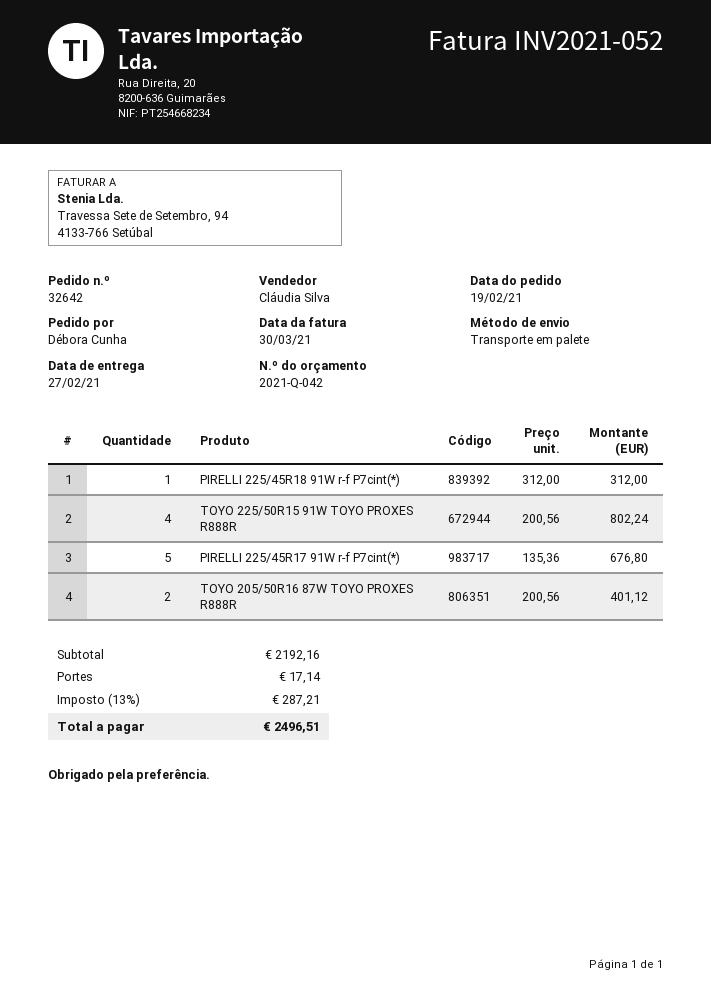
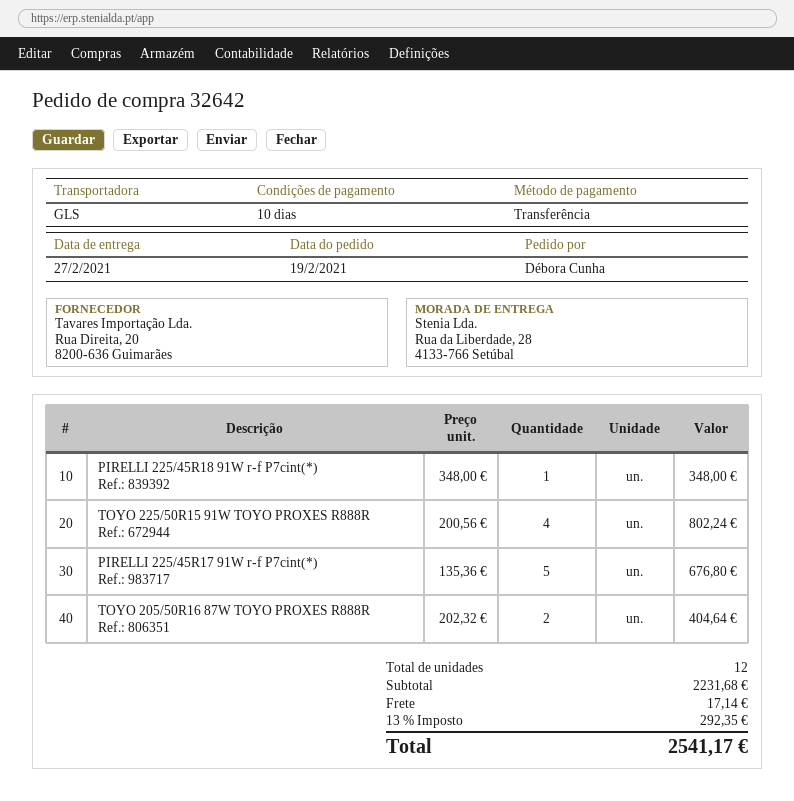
shipping method: pallet freight -> GLS
PIRELLI 225/45R18 91W r-f P7cint(*): 1 x 312.00 = 312.00 -> 1 x 348.00 = 348.00
TOYO 205/50R16 87W TOYO PROXES R888R: 2 x 200.56 = 401.12 -> 2 x 202.32 = 404.64
subtotal: 2192.16 -> 2231.68
tax: 13% = 287.21 -> 13% = 292.35
total: 2496.51 -> 2541.17

